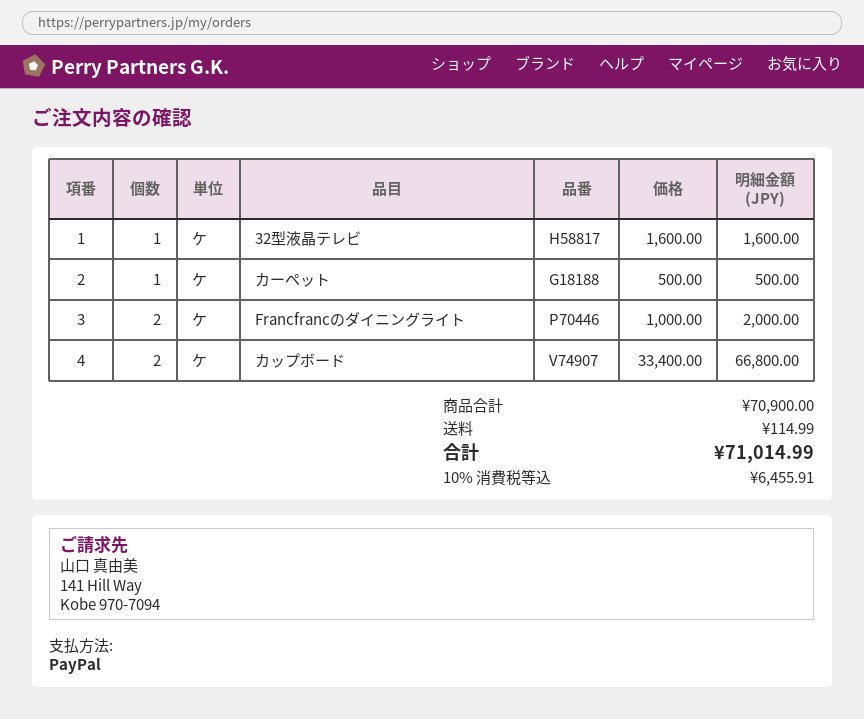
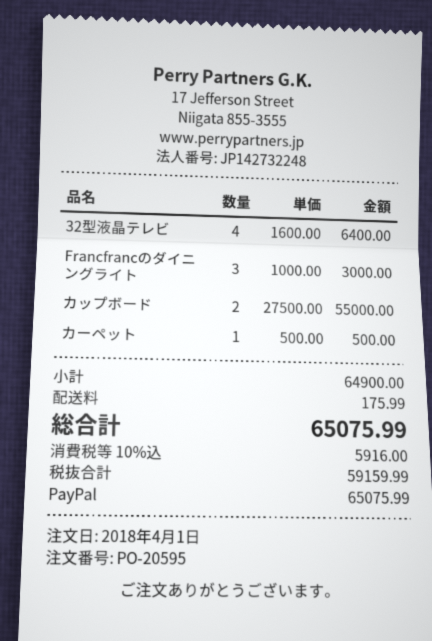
32型液晶テレビ: 1 x 1600.00 = 1600.00 -> 4 x 1600.00 = 6400.00
Francfrancのダイニングライト: 2 x 1000.00 = 2000.00 -> 3 x 1000.00 = 3000.00
カップボード: 2 x 33400.00 = 66800.00 -> 2 x 27500.00 = 55000.00
subtotal: 70900.00 -> 64900.00
shipping: 114.99 -> 175.99
tax: 10% = 6455.91 -> 10% = 5916.00
total: 71014.99 -> 65075.99

